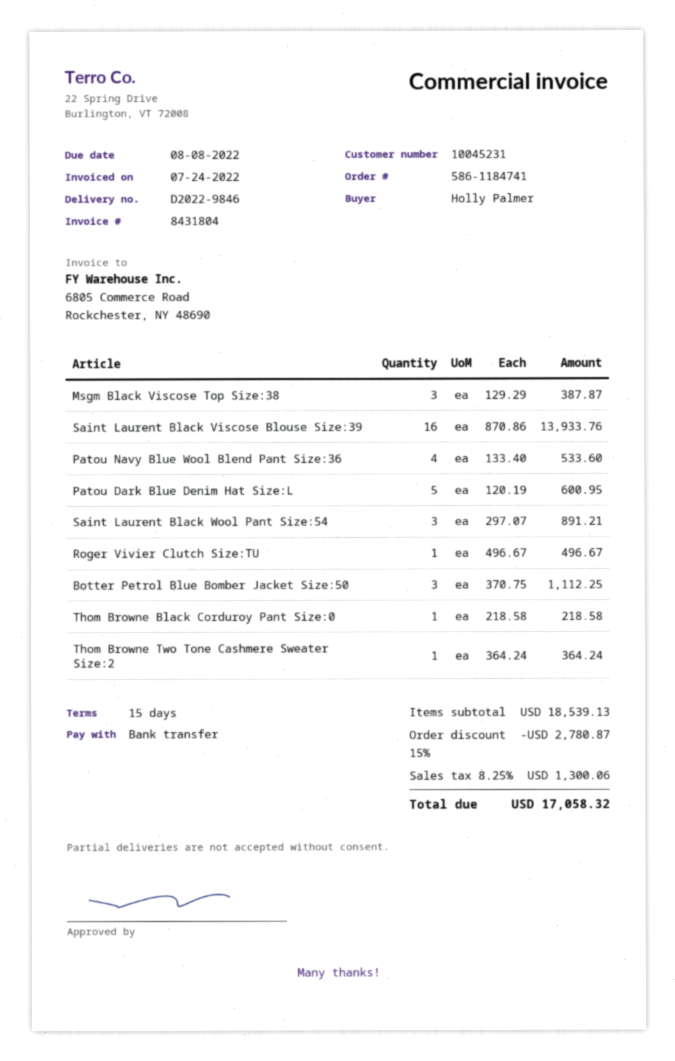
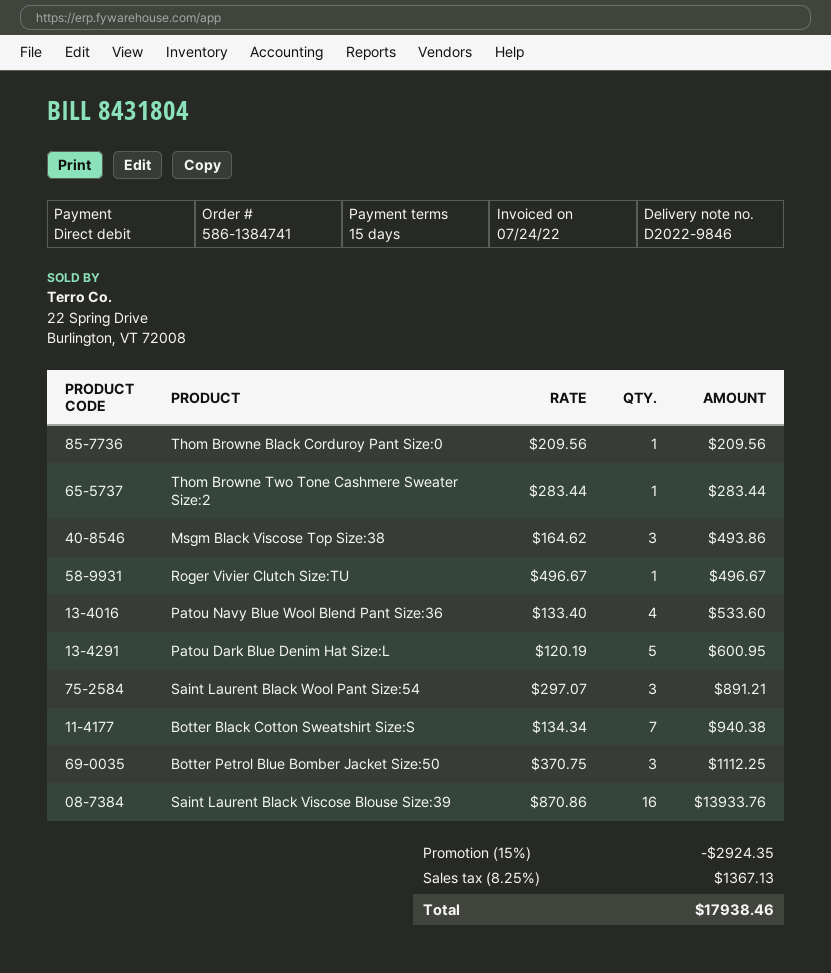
order number: 586-1184741 -> 586-1384741
payment method: bank transfer -> direct debit
Msgm Black Viscose Top Size:38: 3 x 129.29 = 387.87 -> 3 x 164.62 = 493.86
Thom Browne Black Corduroy Pant Size:0: 1 x 218.58 = 218.58 -> 1 x 209.56 = 209.56
Thom Browne Two Tone Cashmere Sweater Size:2: 1 x 364.24 = 364.24 -> 1 x 283.44 = 283.44
Botter Black Cotton Sweatshirt Size:S: none -> 7 x 134.34 = 940.38
discount: 15% = 2780.87 -> 15% = 2924.35
tax: 8.25% = 1300.06 -> 8.25% = 1367.13
total: 17058.32 -> 17938.46

